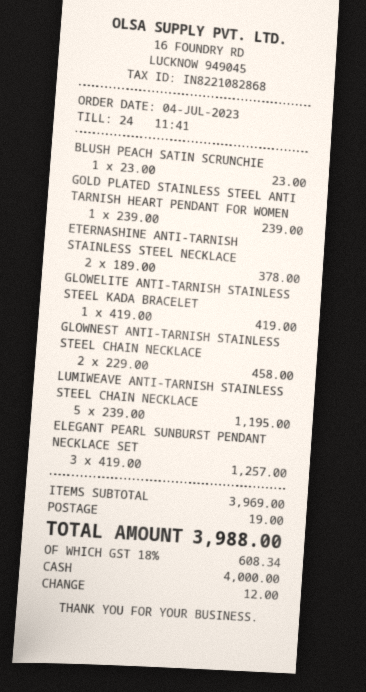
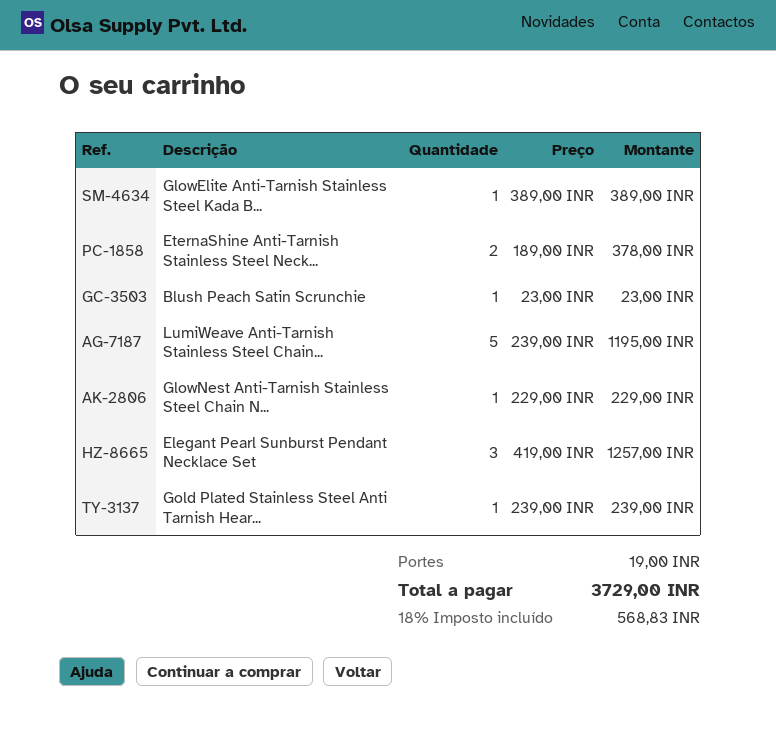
GLOWELITE ANTI-TARNISH STAINLESS STEEL KADA BRACELET: 1 x 419.00 = 419.00 -> 1 x 389.00 = 389.00
GLOWNEST ANTI-TARNISH STAINLESS STEEL CHAIN NECKLACE: 2 x 229.00 = 458.00 -> 1 x 229.00 = 229.00
tax: 18% = 608.34 -> 18% = 568.83
total: 3988.00 -> 3729.00

